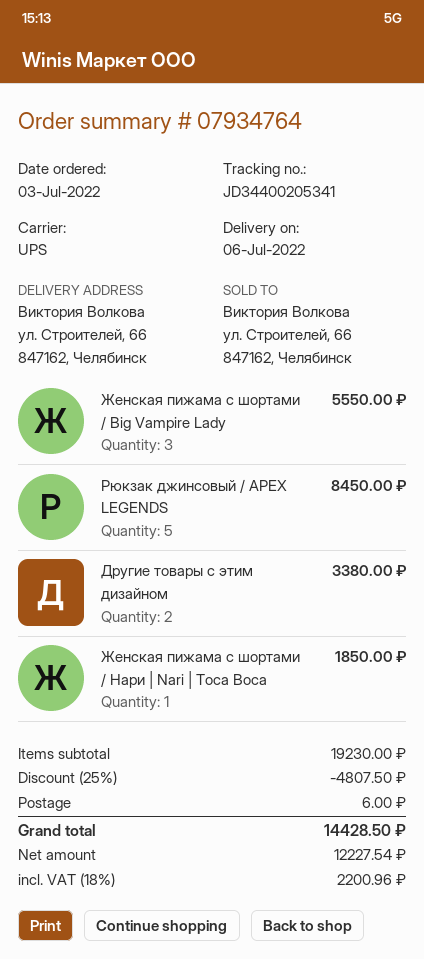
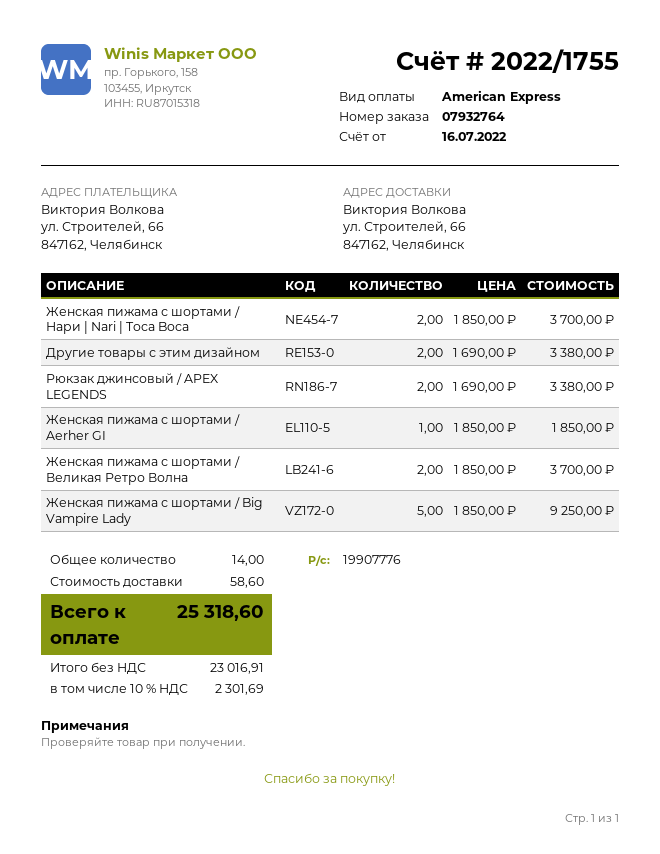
order number: 07934764 -> 07932764
Женская пижама с шортами / Big Vampire Lady: 3 for 5550.00 -> 5 for 9250.00
Рюкзак джинсовый / APEX LEGENDS: 5 for 8450.00 -> 2 for 3380.00
Женская пижама с шортами / Нари | Nari | Toca Boca: 1 for 1850.00 -> 2 for 3700.00
Женская пижама с шортами / Aerher GI: none -> 1 for 1850.00
Женская пижама с шортами / Великая Ретро Волна: none -> 2 for 3700.00
discount: 25% = 4807.50 -> none
shipping: 6.00 -> 58.60
net: 12227.54 -> 23016.91
tax: 18% = 2200.96 -> 10% = 2301.69
total: 14428.50 -> 25318.60

